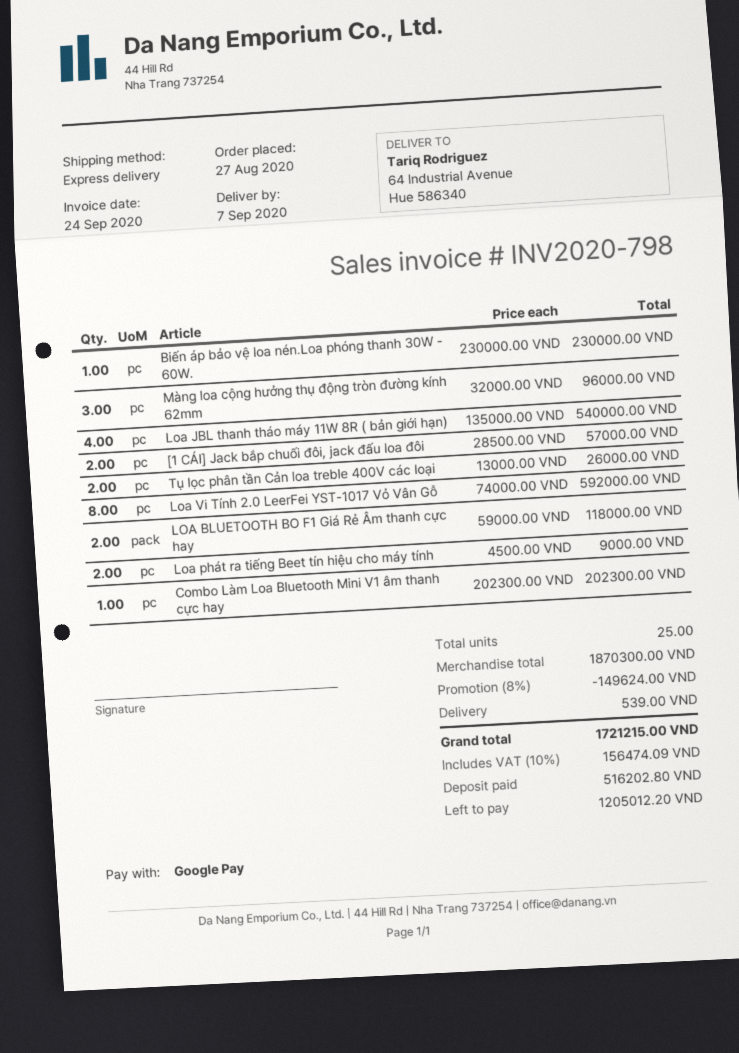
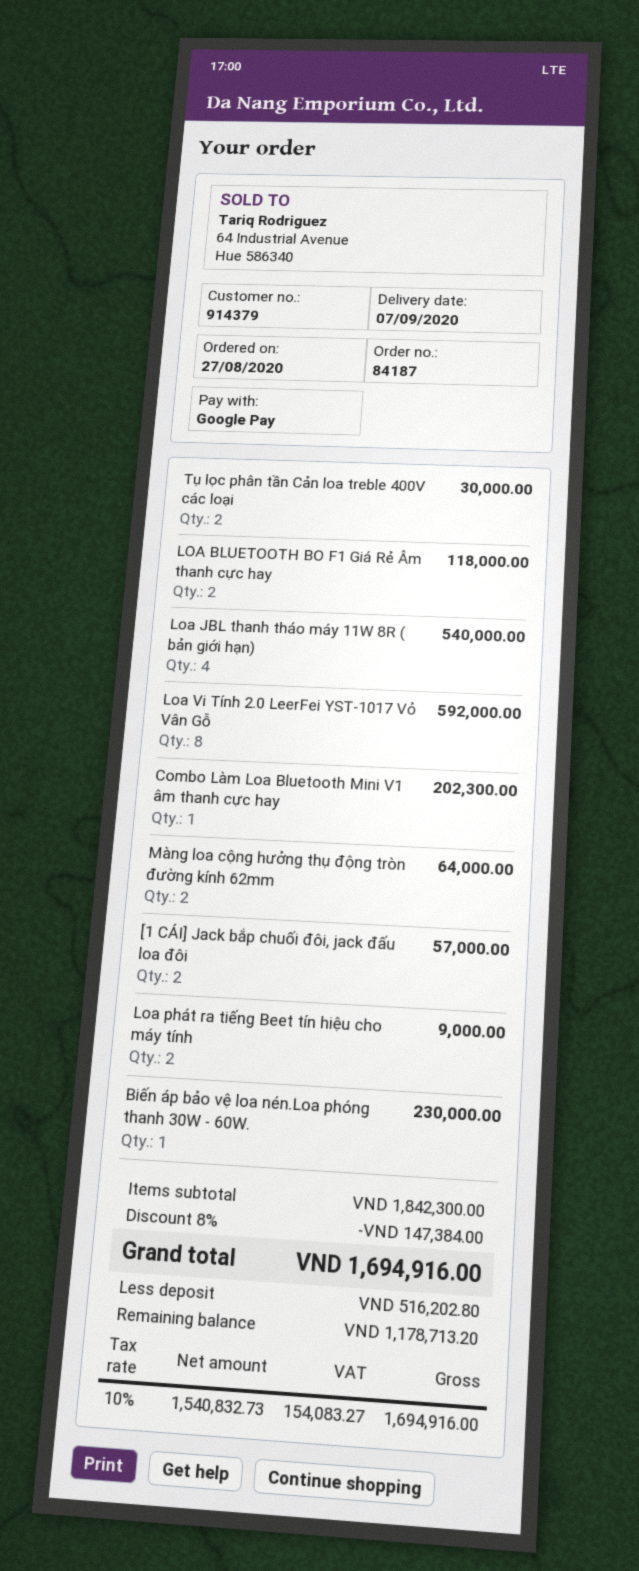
Màng loa cộng hưởng thụ động tròn đường kính 62mm: 3 for 96000.00 -> 2 for 64000.00
Tụ lọc phân tần Cản loa treble 400V các loại: 2 for 26000.00 -> 2 for 30000.00
subtotal: 1870300.00 -> 1842300.00
discount: 8% = 149624.00 -> 8% = 147384.00
shipping: 539.00 -> none
tax: 10% = 156474.09 -> 10% = 154083.27
total: 1721215.00 -> 1694916.00
balance: 1205012.20 -> 1178713.20

